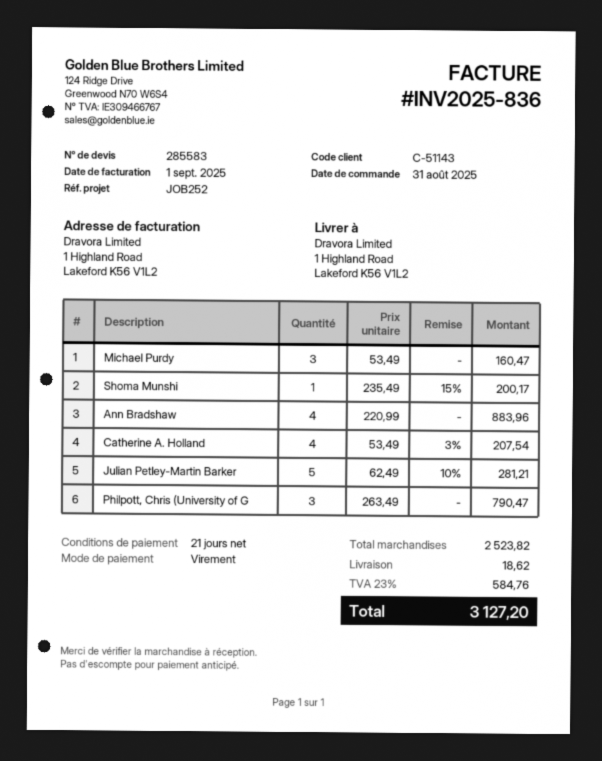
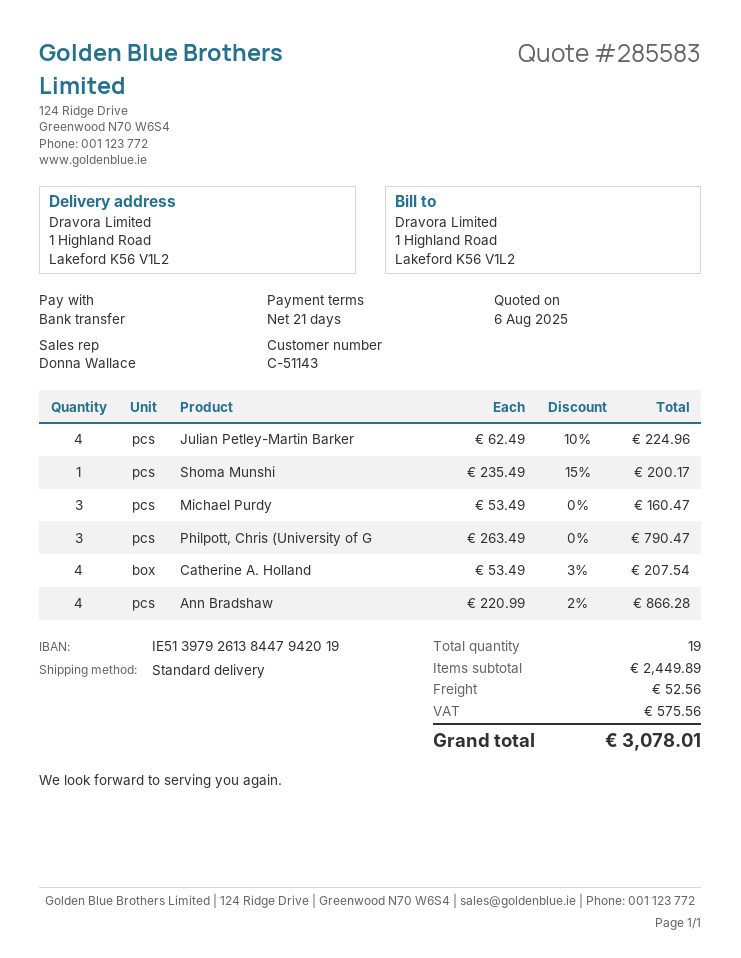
Ann Bradshaw: 4 x 220.99 = 883.96 -> 4 x 220.99 - 2% = 866.28
Julian Petley-Martin Barker: 5 x 62.49 - 10% = 281.21 -> 4 x 62.49 - 10% = 224.96
subtotal: 2523.82 -> 2449.89
shipping: 18.62 -> 52.56
tax: 584.76 -> 575.56
total: 3127.20 -> 3078.01

